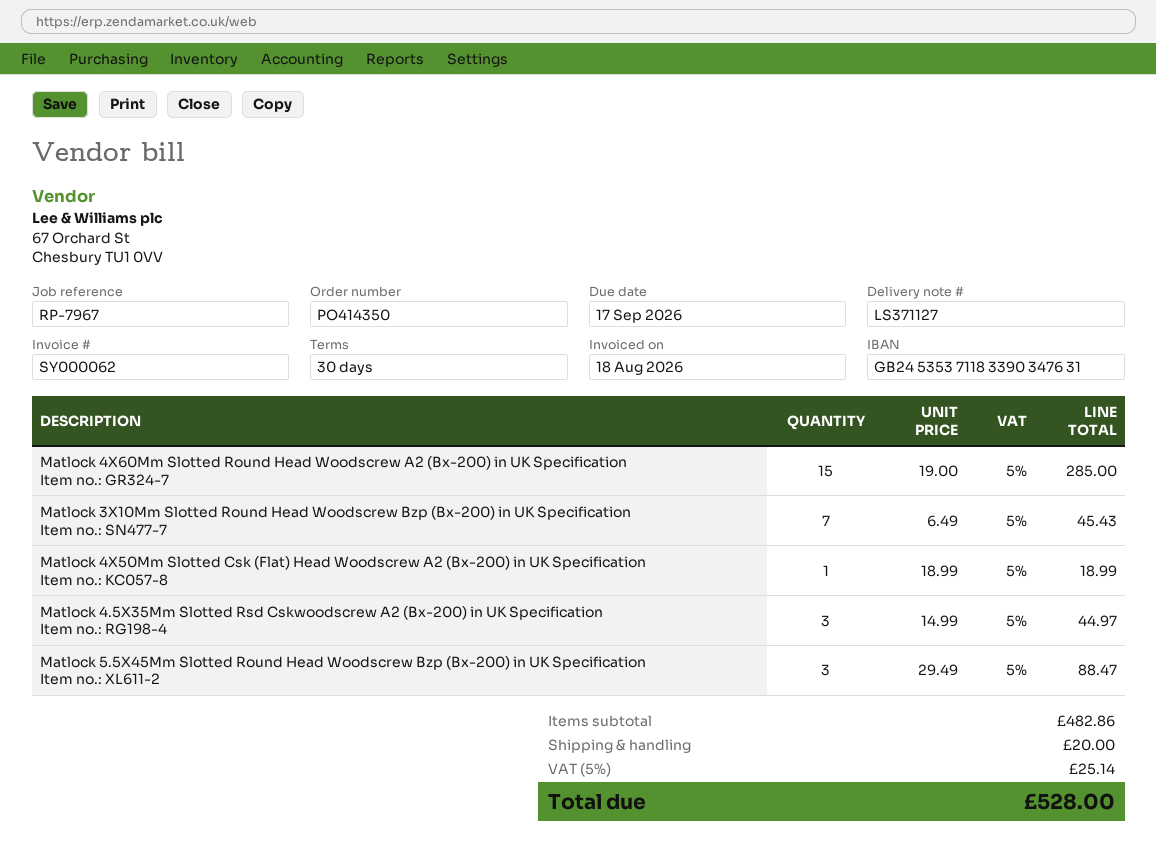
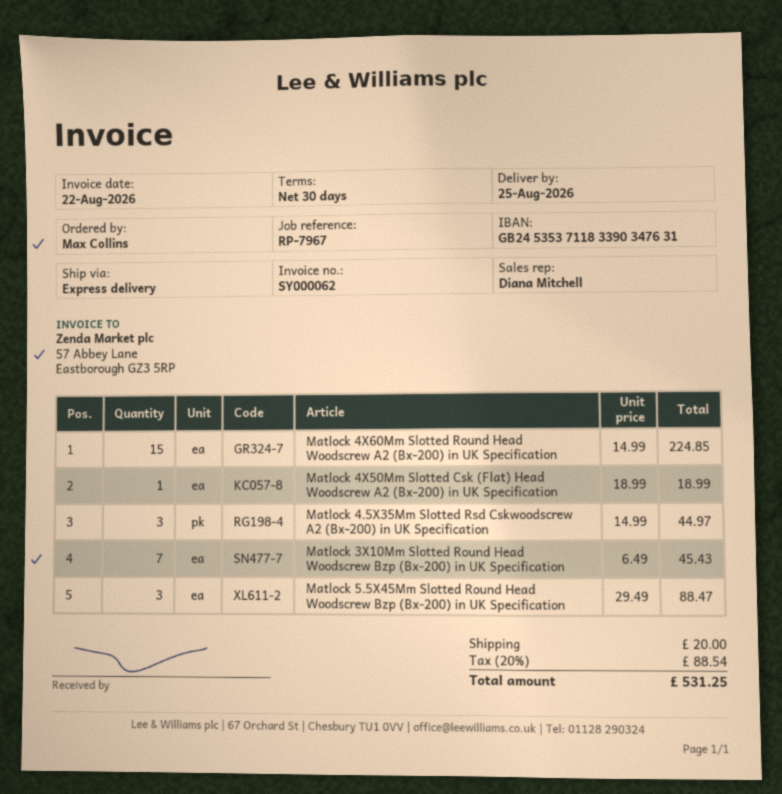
invoice date: 2026-08-18 -> 2026-08-22
Matlock 4X60Mm Slotted Round Head Woodscrew A2 (Bx-200) in UK Specification: 15 x 19.00 = 285.00 -> 15 x 14.99 = 224.85
tax: 5% = 25.14 -> 20% = 88.54
total: 528.00 -> 531.25

